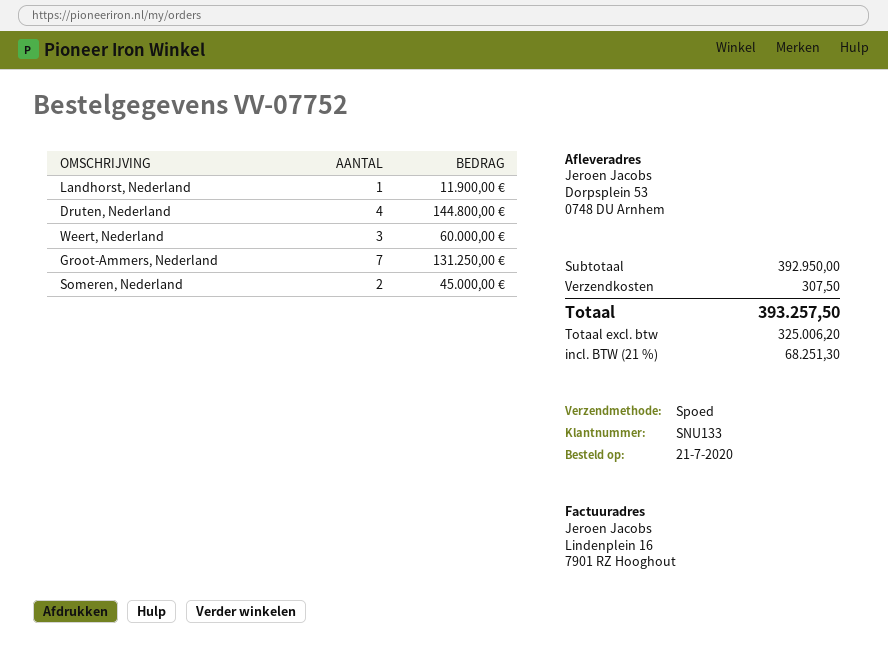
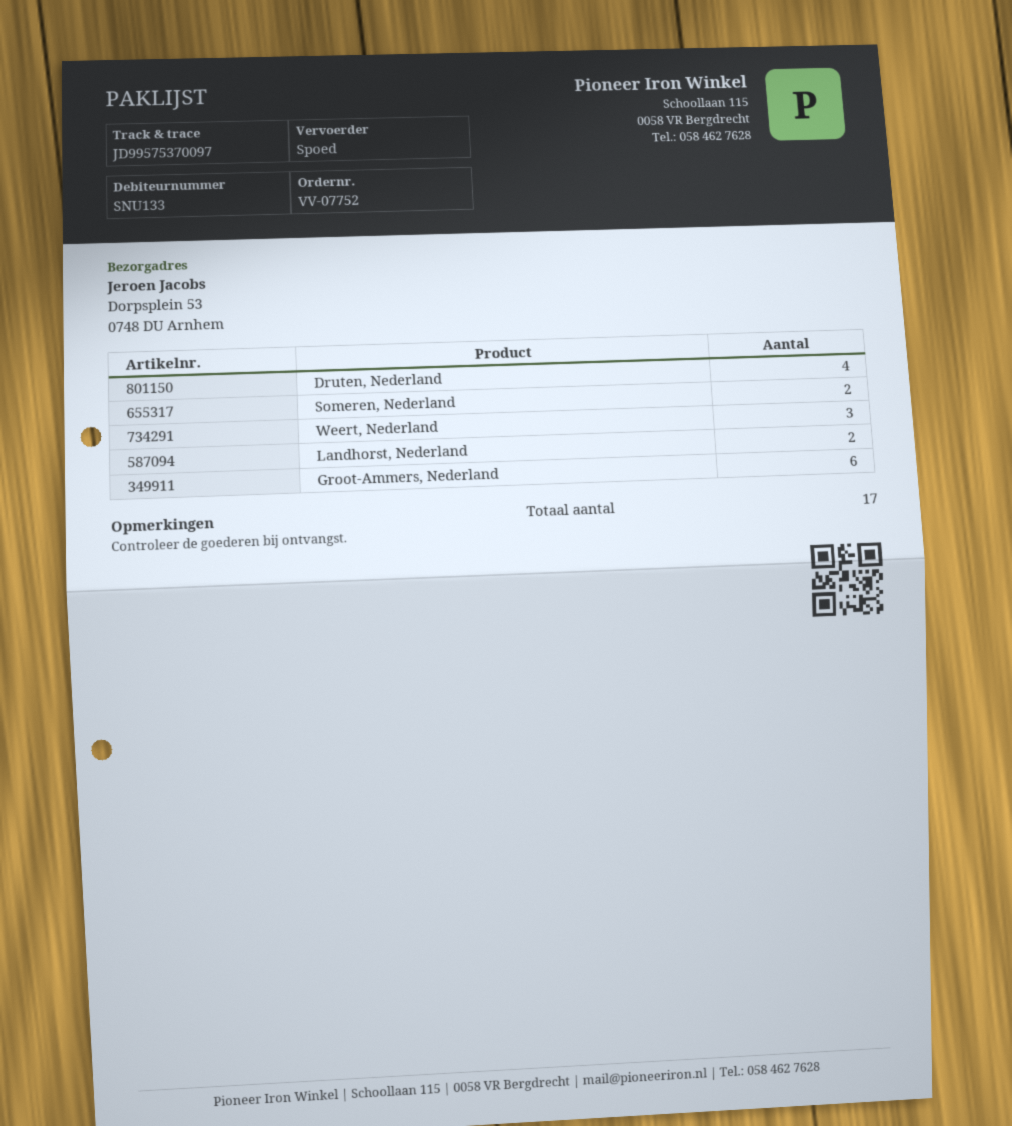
Landhorst, Nederland: 1 -> 2
Groot-Ammers, Nederland: 7 -> 6

